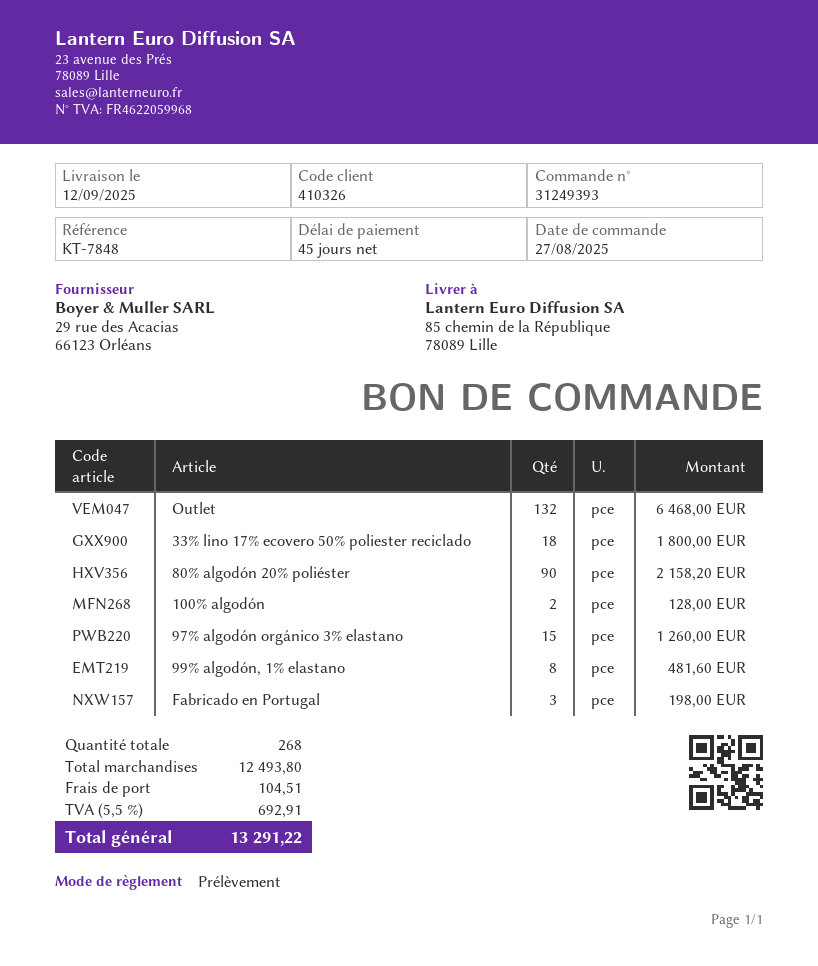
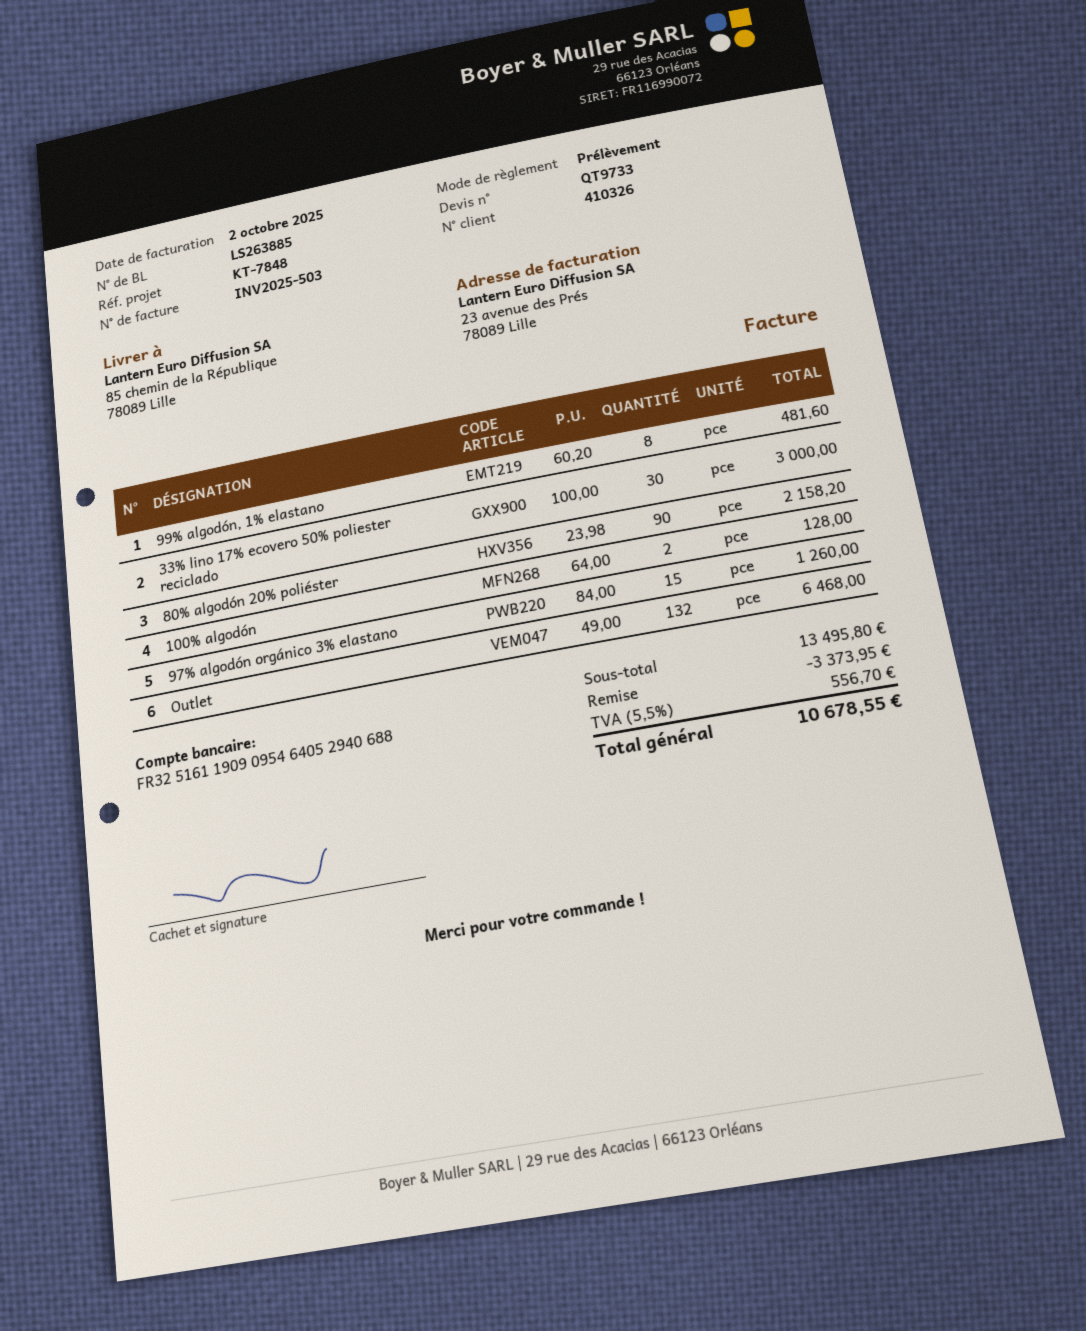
33% lino 17% ecovero 50% poliester reciclado: 18 for 1800.00 -> 30 for 3000.00
Fabricado en Portugal: 3 for 198.00 -> none
subtotal: 12493.80 -> 13495.80
discount: none -> 3373.95
shipping: 104.51 -> none
tax: 5.5% = 692.91 -> 5.5% = 556.70
total: 13291.22 -> 10678.55

